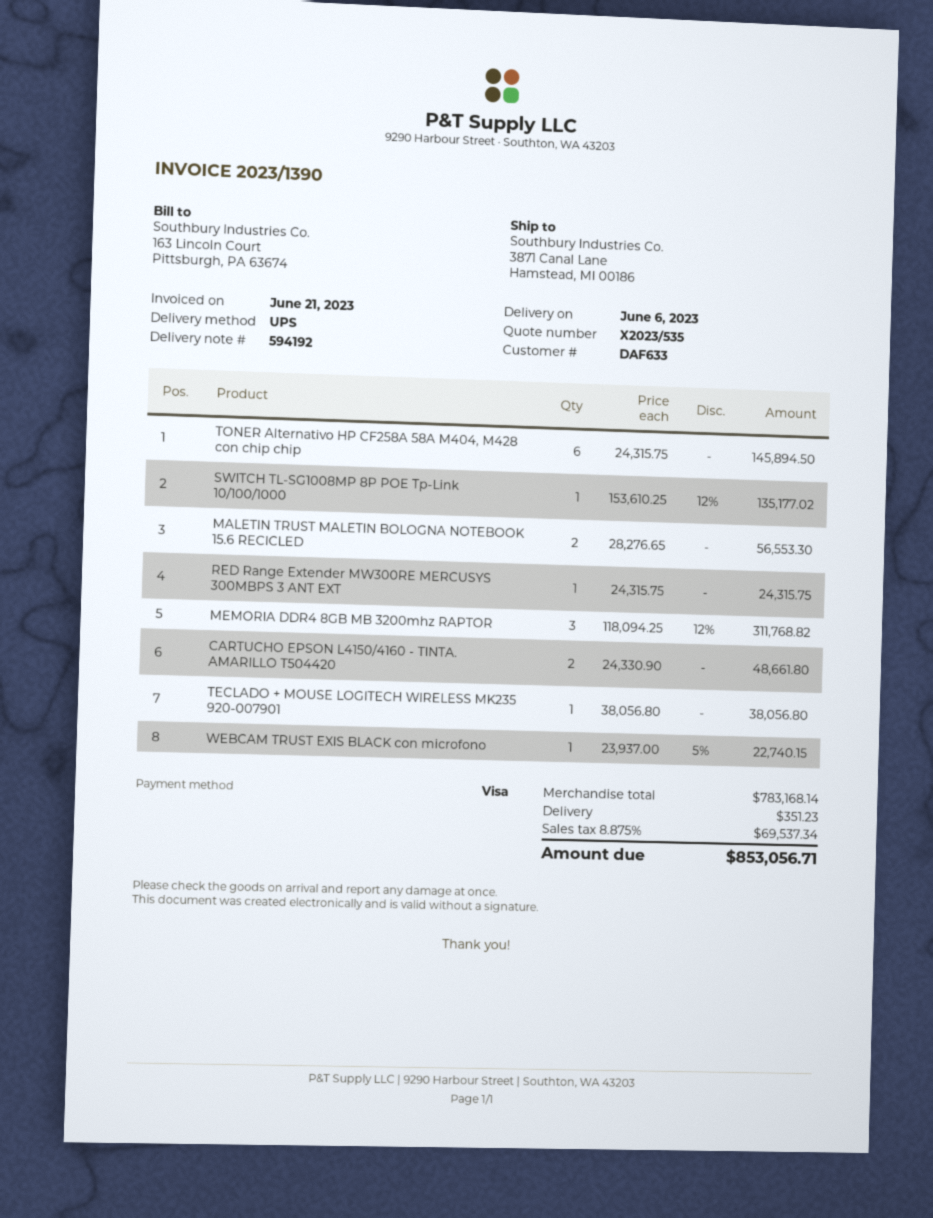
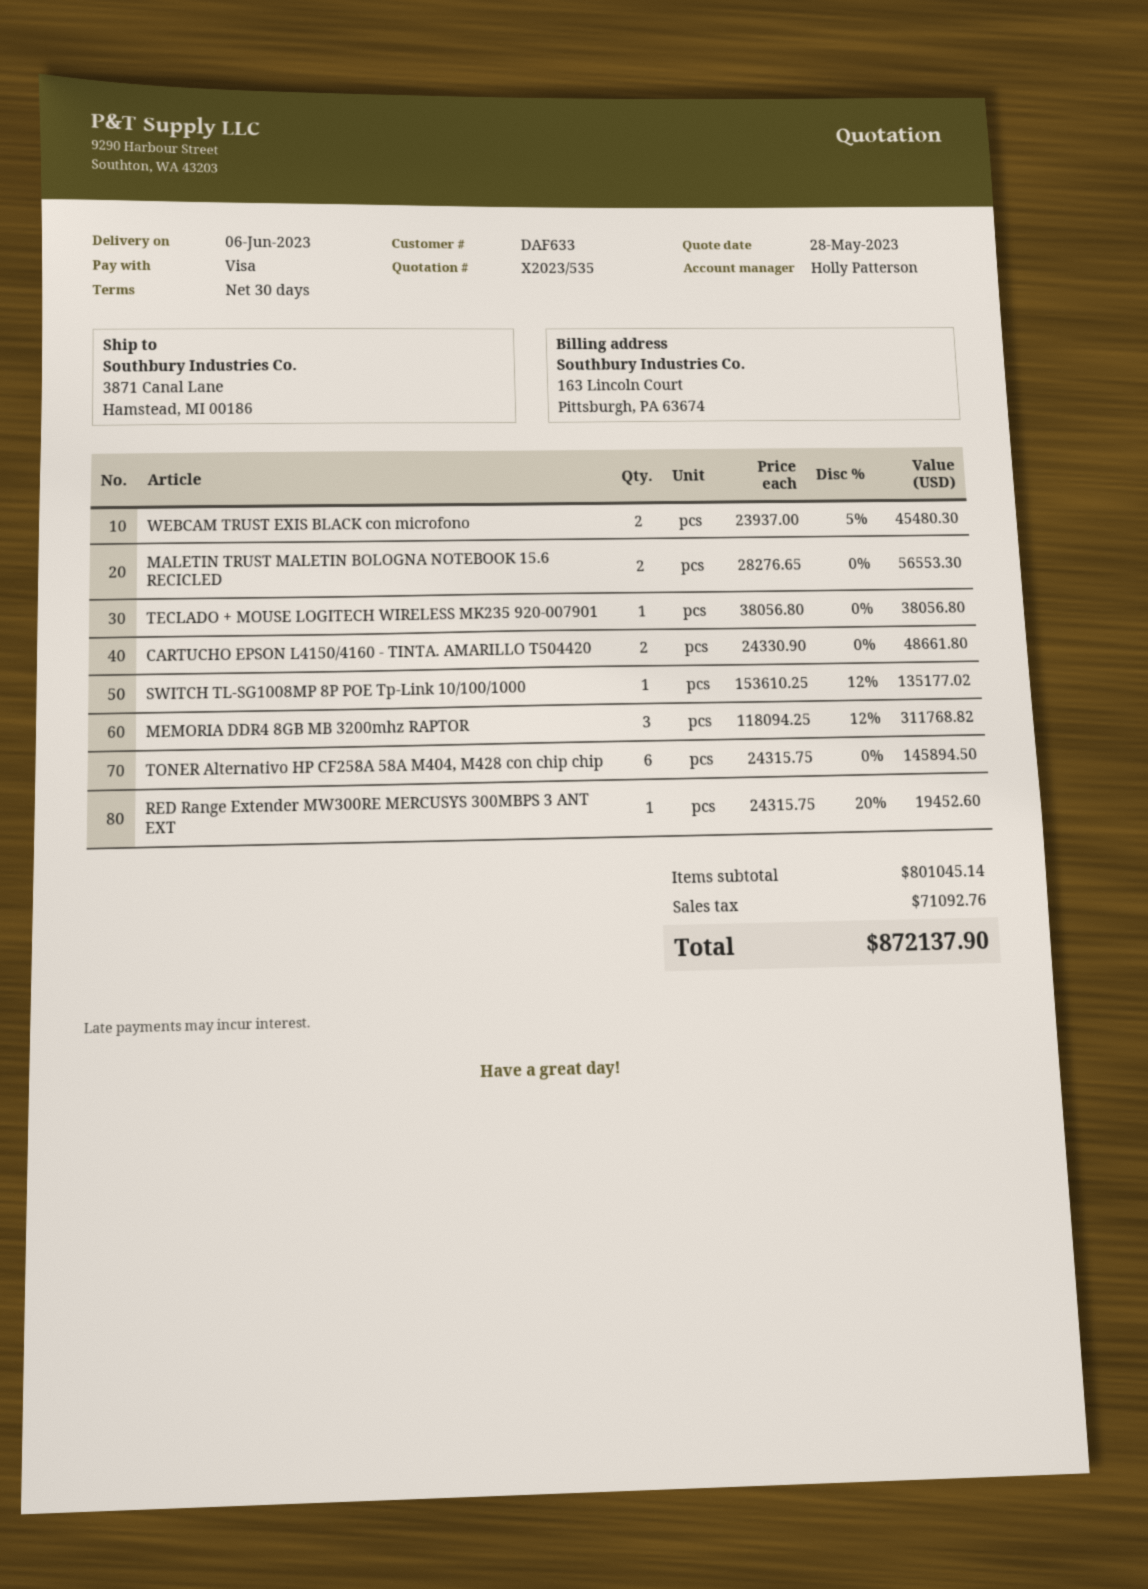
RED Range Extender MW300RE MERCUSYS 300MBPS 3 ANT EXT: 1 x 24315.75 = 24315.75 -> 1 x 24315.75 - 20% = 19452.60
WEBCAM TRUST EXIS BLACK con microfono: 1 x 23937.00 - 5% = 22740.15 -> 2 x 23937.00 - 5% = 45480.30
subtotal: 783168.14 -> 801045.14
shipping: 351.23 -> none
tax: 69537.34 -> 71092.76
total: 853056.71 -> 872137.90

